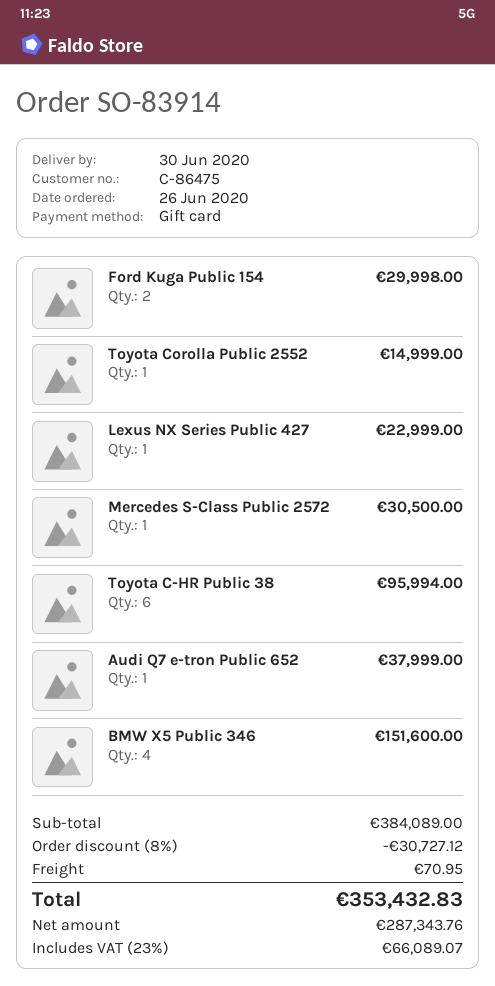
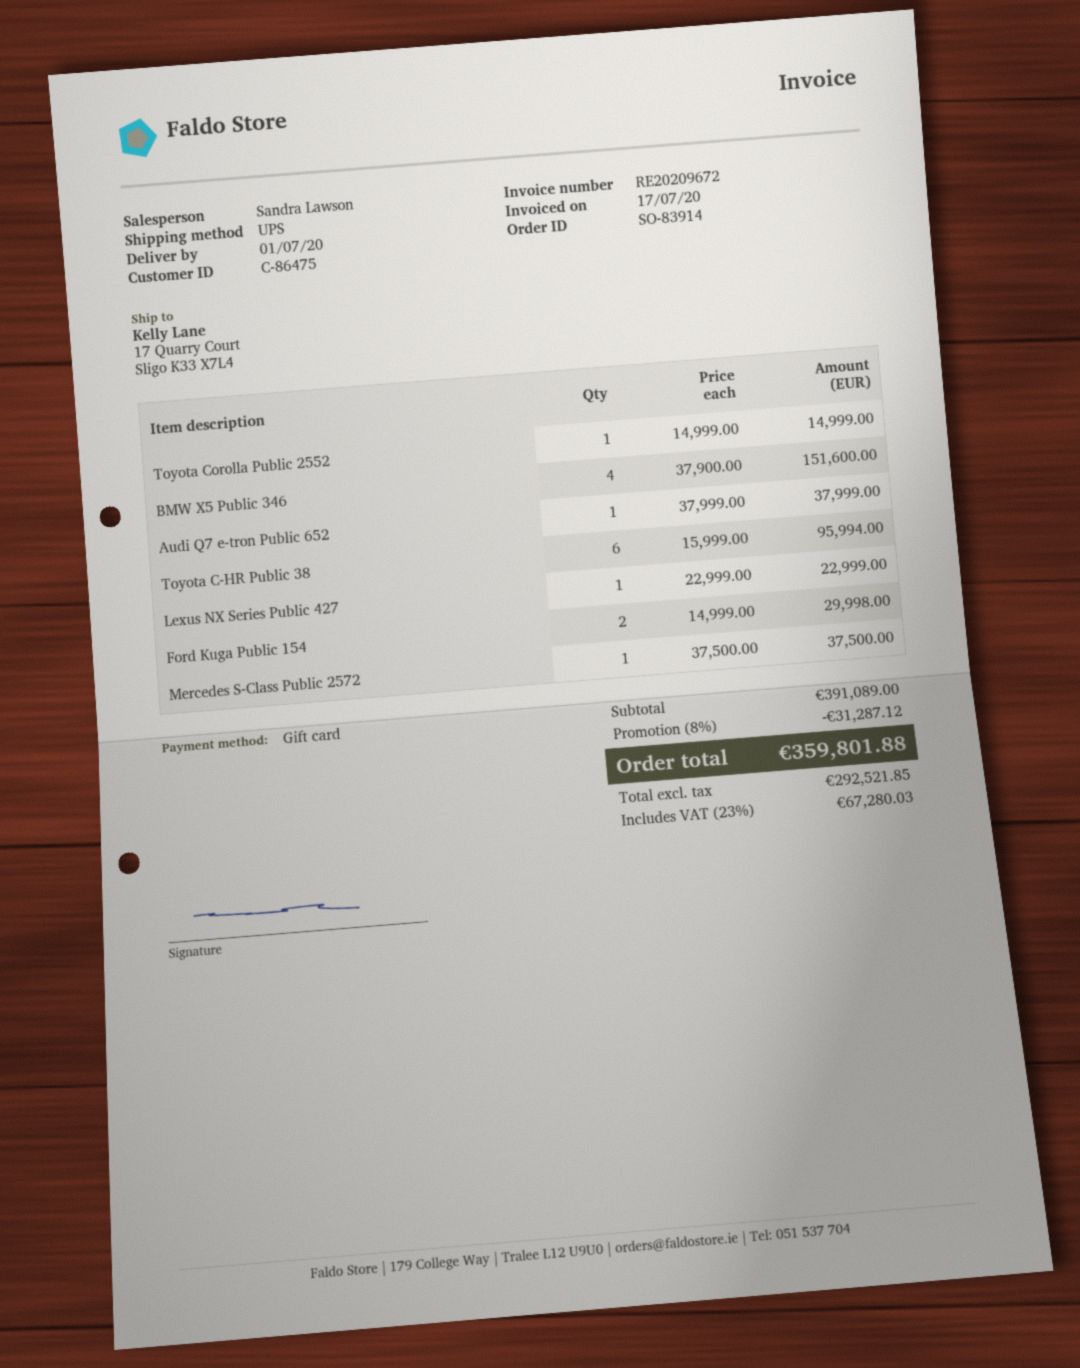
delivery date: 2020-06-30 -> 2020-07-01
Mercedes S-Class Public 2572: 1 for 30500.00 -> 1 for 37500.00
subtotal: 384089.00 -> 391089.00
discount: 8% = 30727.12 -> 8% = 31287.12
shipping: 70.95 -> none
net: 287343.76 -> 292521.85
tax: 23% = 66089.07 -> 23% = 67280.03
total: 353432.83 -> 359801.88

